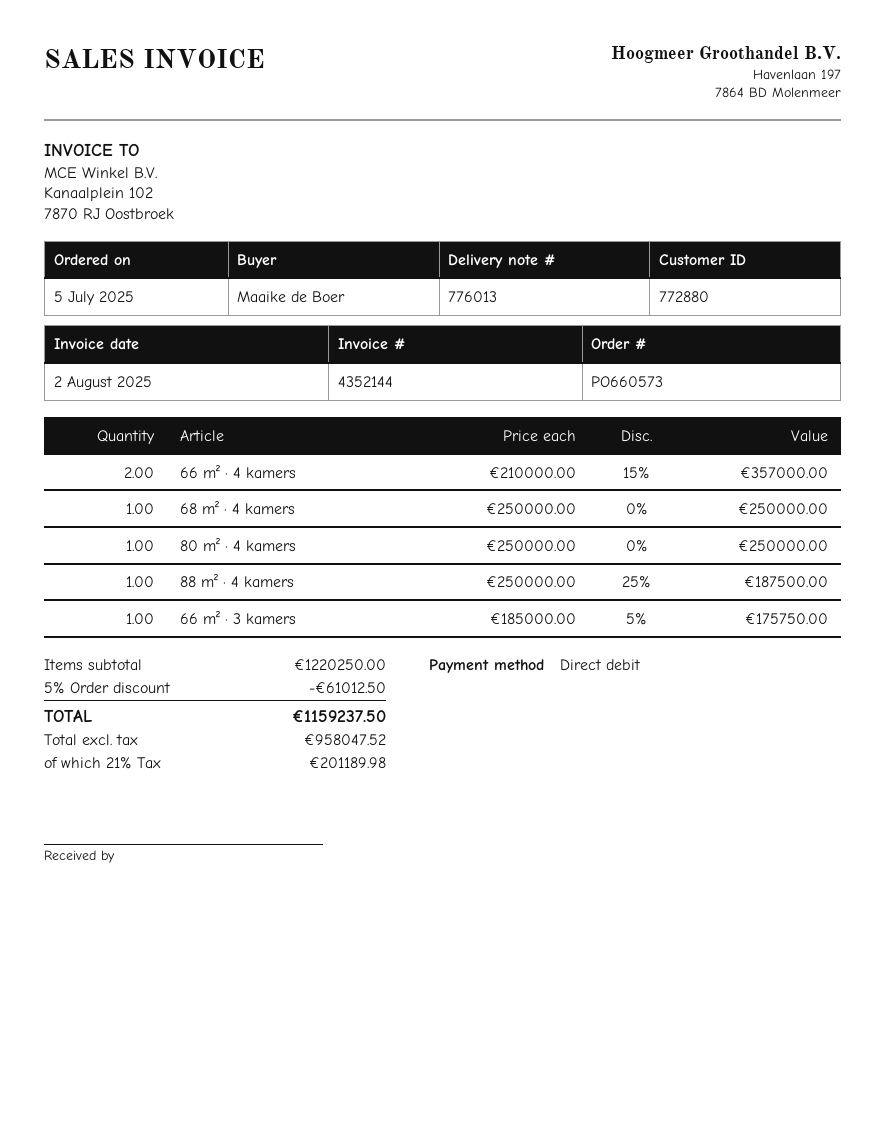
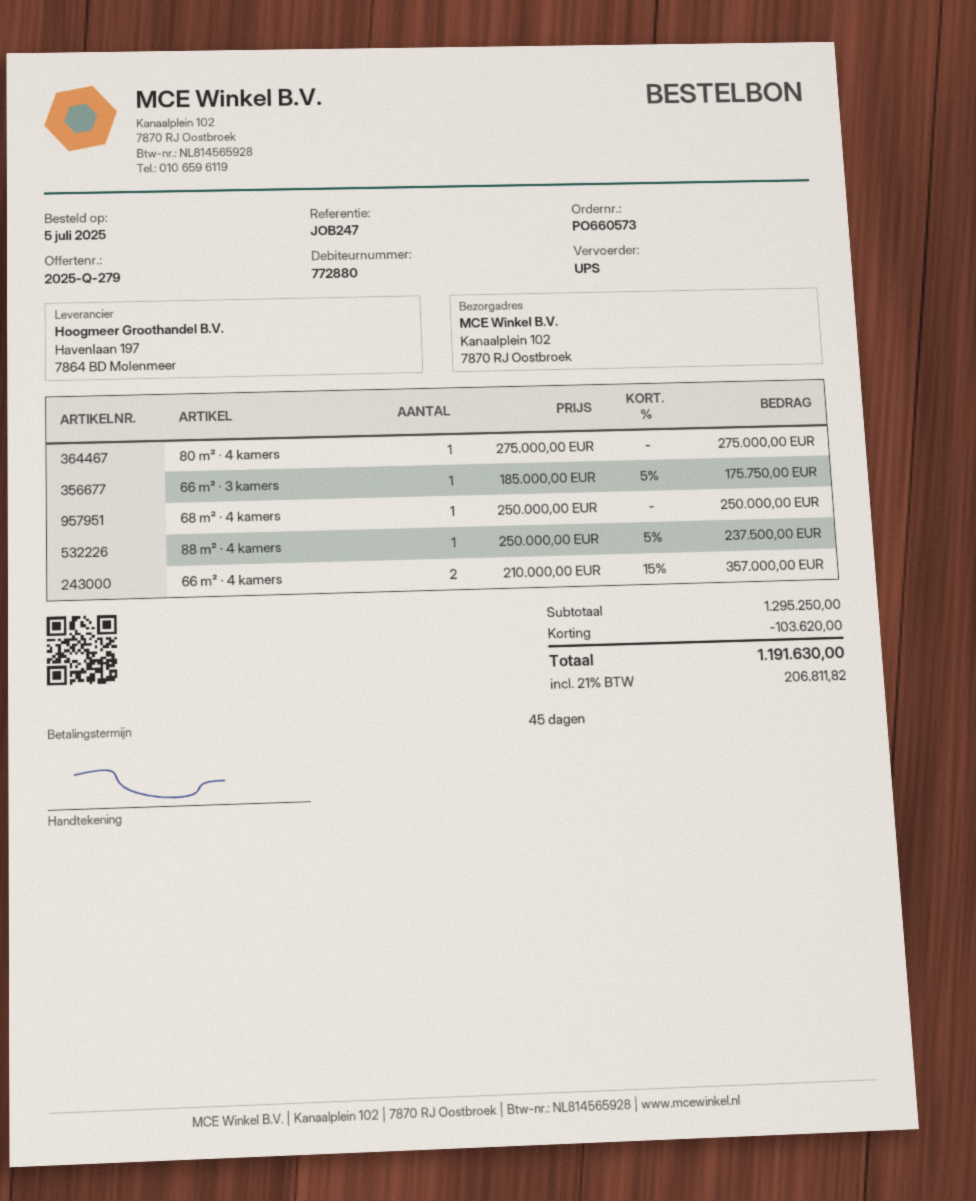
80 m² · 4 kamers: 1 x 250000.00 = 250000.00 -> 1 x 275000.00 = 275000.00
88 m² · 4 kamers: 1 x 250000.00 - 25% = 187500.00 -> 1 x 250000.00 - 5% = 237500.00
subtotal: 1220250.00 -> 1295250.00
discount: 61012.50 -> 103620.00
tax: 21% = 201189.98 -> 21% = 206811.82
total: 1159237.50 -> 1191630.00

